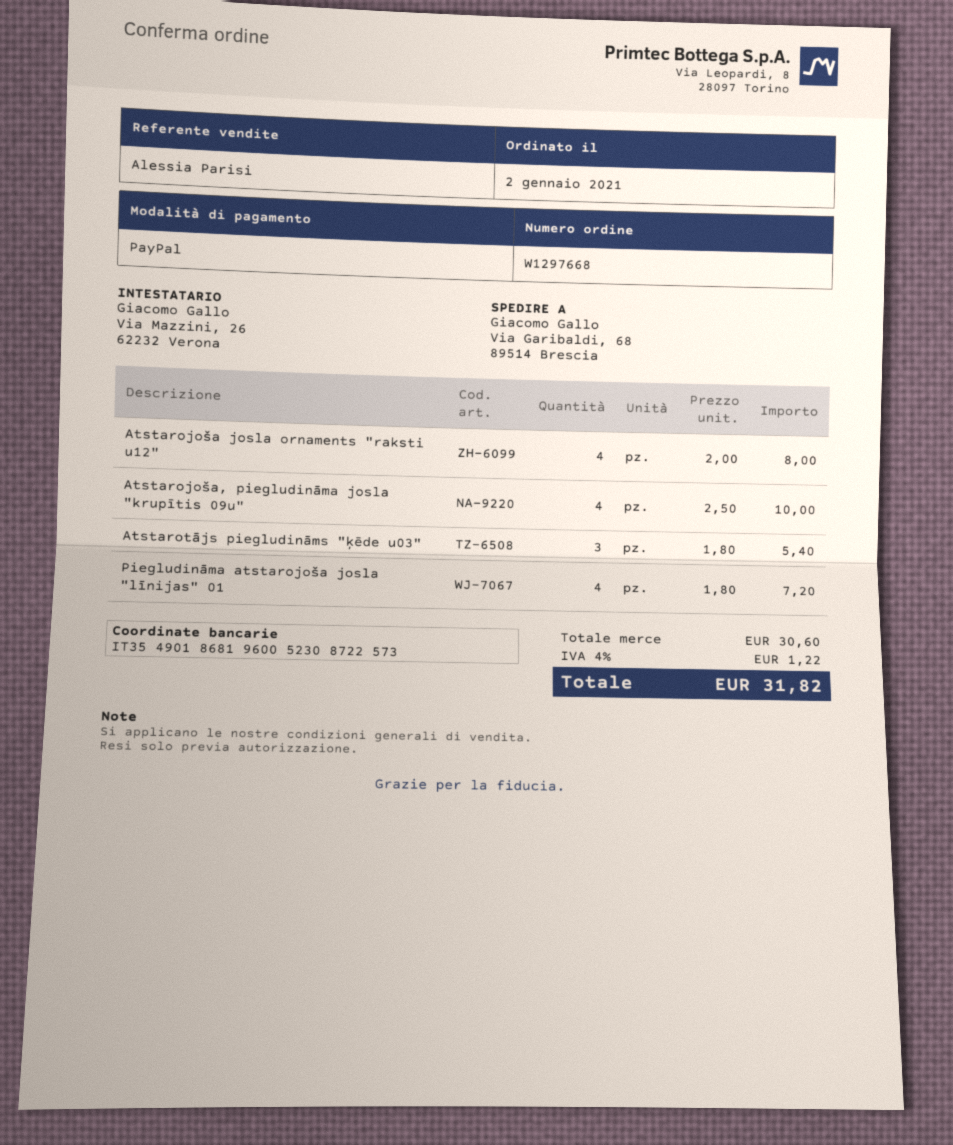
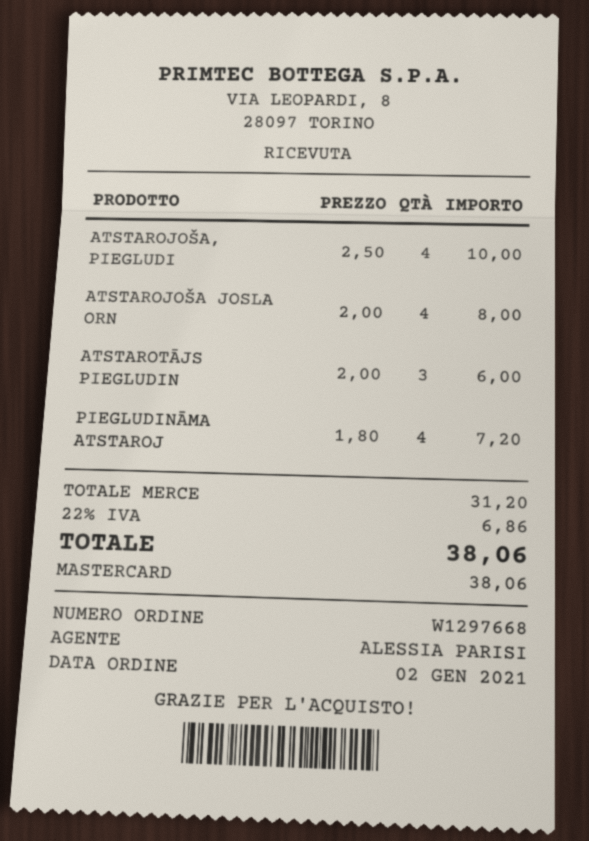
payment method: PayPal -> Mastercard
Atstarotājs piegludināms "ķēde u03": 3 x 1.80 = 5.40 -> 3 x 2.00 = 6.00
subtotal: 30.60 -> 31.20
tax: 4% = 1.22 -> 22% = 6.86
total: 31.82 -> 38.06

